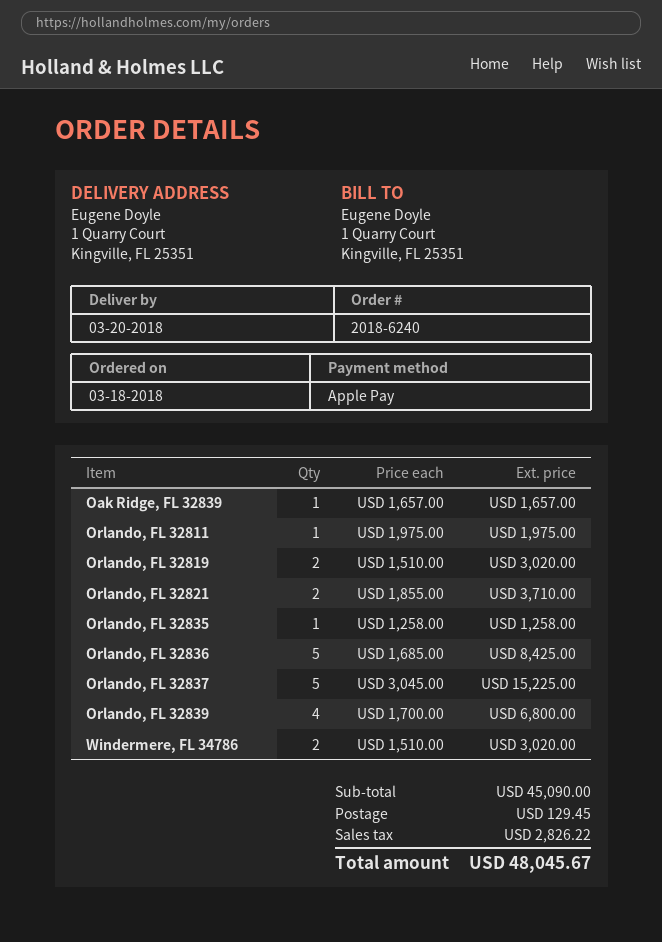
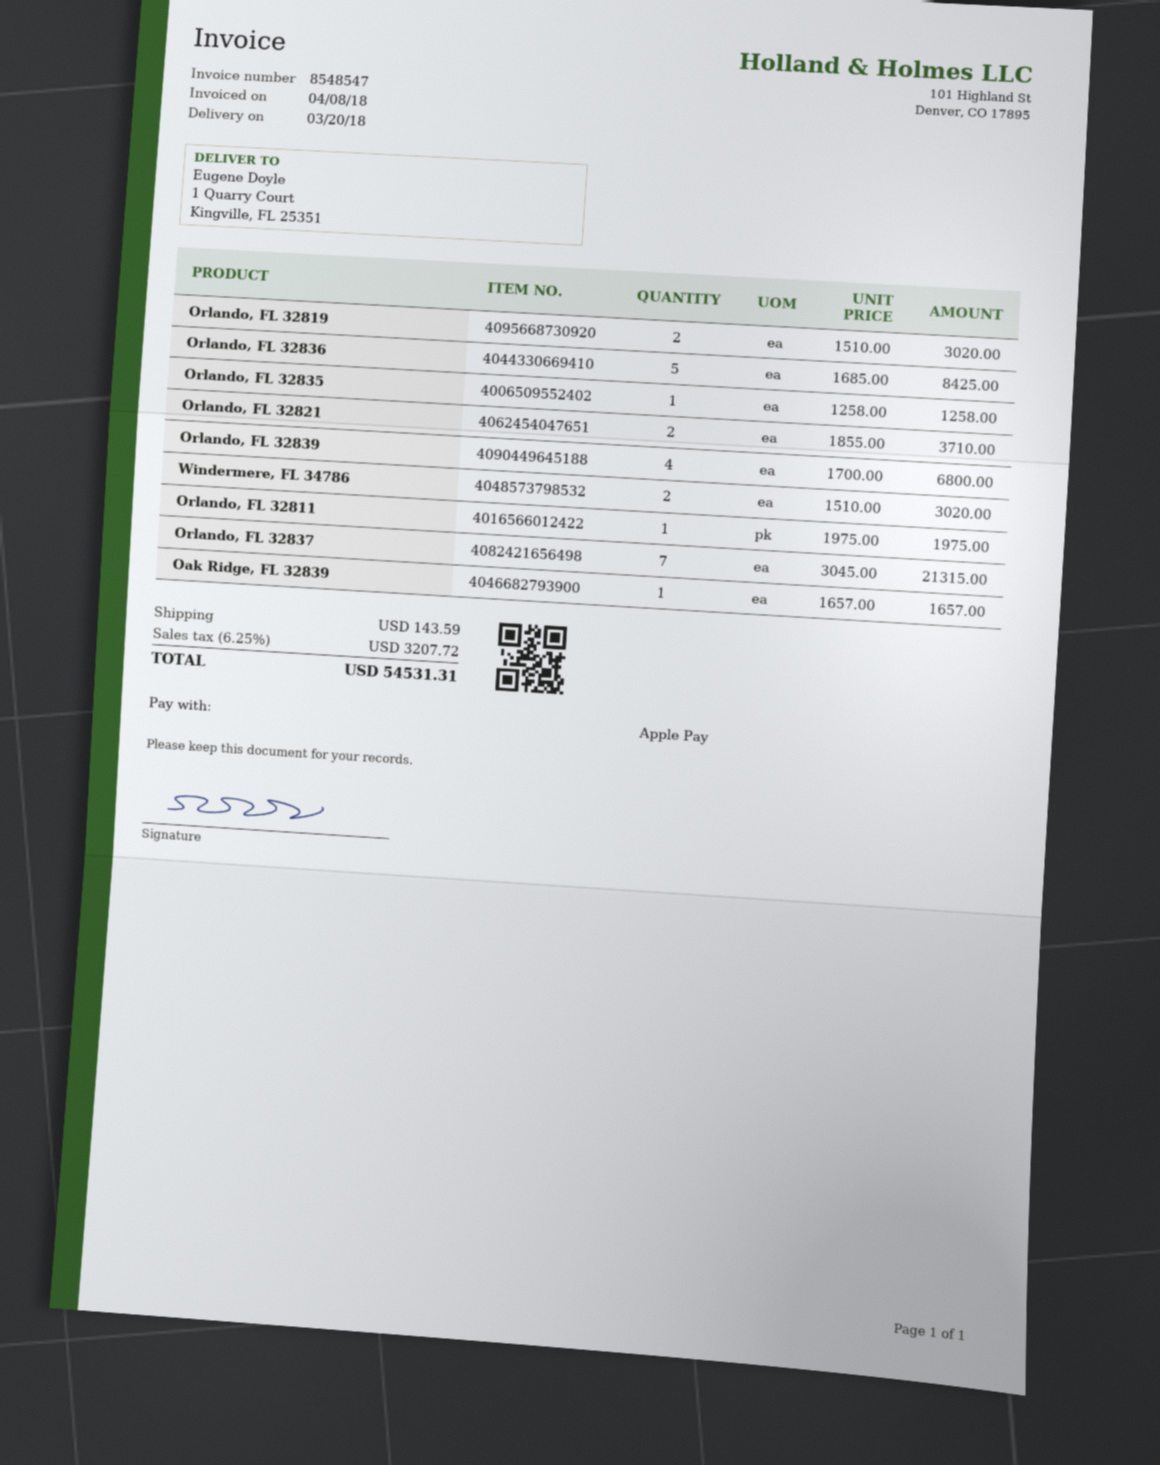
Orlando, FL 32837: 5 x 3045.00 = 15225.00 -> 7 x 3045.00 = 21315.00
shipping: 129.45 -> 143.59
tax: 2826.22 -> 3207.72
total: 48045.67 -> 54531.31

